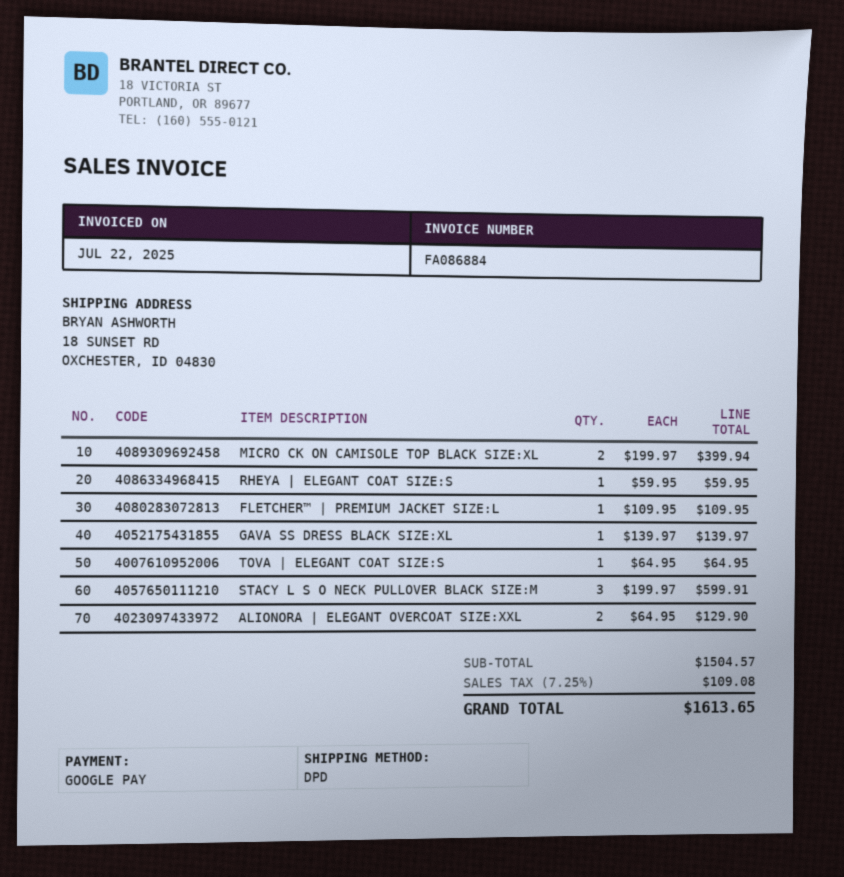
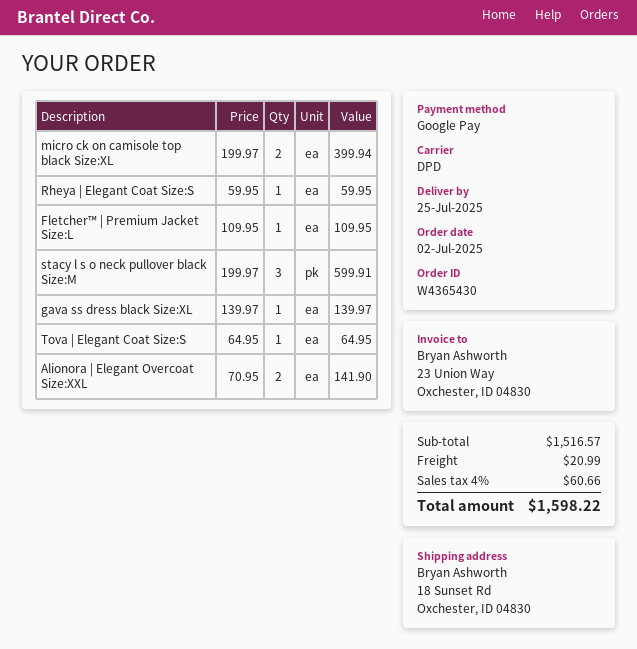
ALIONORA | ELEGANT OVERCOAT SIZE:XXL: 2 x 64.95 = 129.90 -> 2 x 70.95 = 141.90
subtotal: 1504.57 -> 1516.57
shipping: none -> 20.99
tax: 7.25% = 109.08 -> 4% = 60.66
total: 1613.65 -> 1598.22

